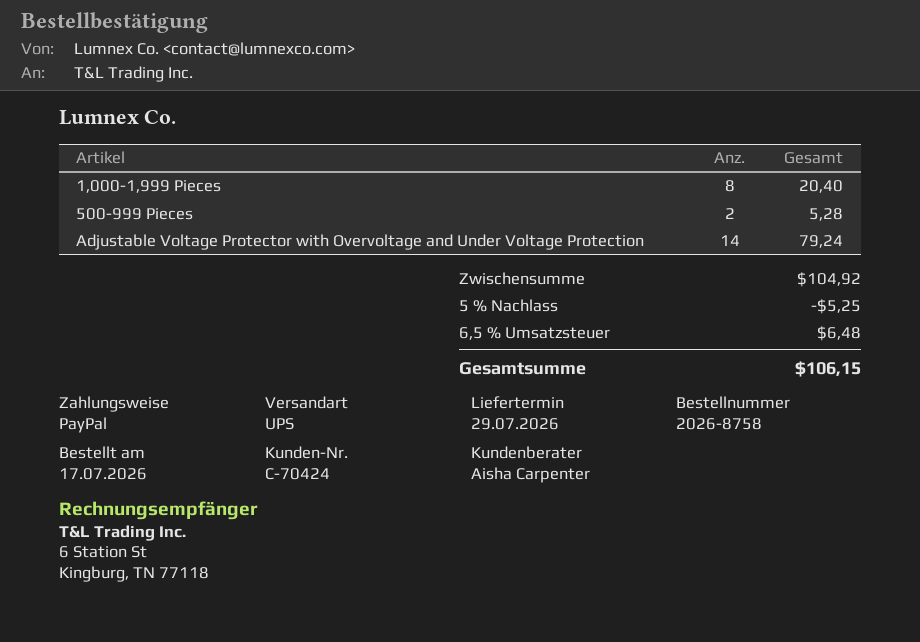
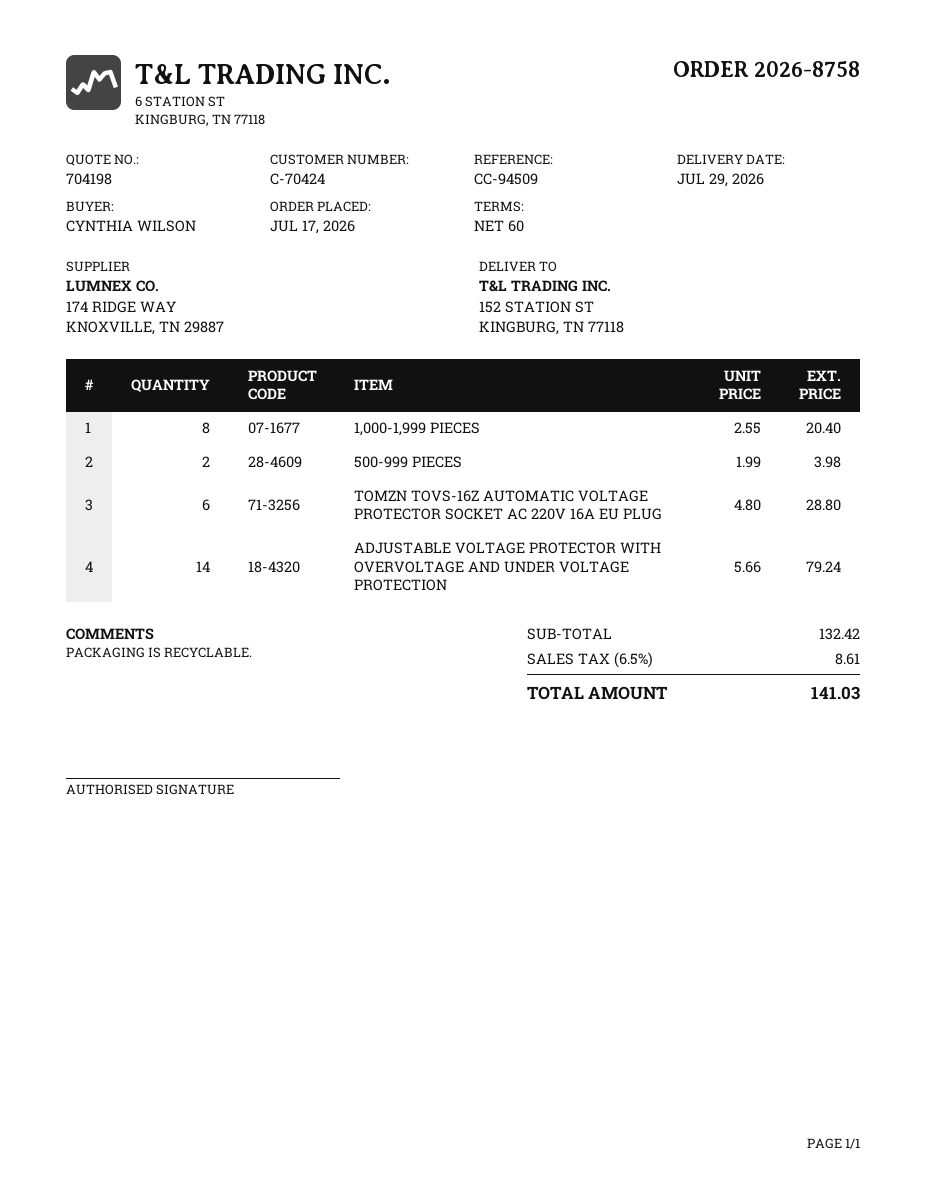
500-999 Pieces: 2 for 5.28 -> 2 for 3.98
TOMZN TOVS-16Z AUTOMATIC VOLTAGE PROTECTOR SOCKET AC 220V 16A EU PLUG: none -> 6 for 28.80
subtotal: 104.92 -> 132.42
discount: 5% = 5.25 -> none
tax: 6.5% = 6.48 -> 6.5% = 8.61
total: 106.15 -> 141.03

